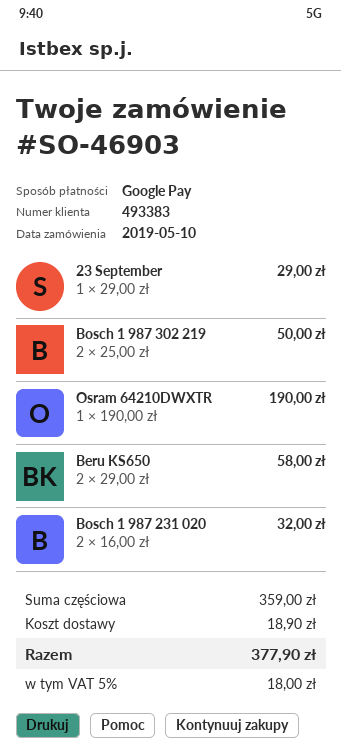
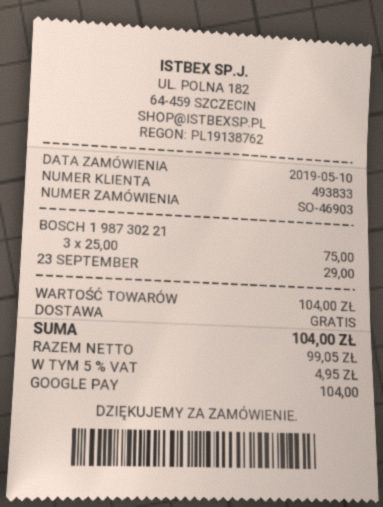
customer number: 493383 -> 493833
Bosch 1 987 302 219: 2 x 25.00 = 50.00 -> 3 x 25.00 = 75.00
Osram 64210DWXTR: 1 x 190.00 = 190.00 -> none
Beru KS650: 2 x 29.00 = 58.00 -> none
Bosch 1 987 231 020: 2 x 16.00 = 32.00 -> none
subtotal: 359.00 -> 104.00
shipping: 18.90 -> 0.00
tax: 5% = 18.00 -> 5% = 4.95
total: 377.90 -> 104.00

